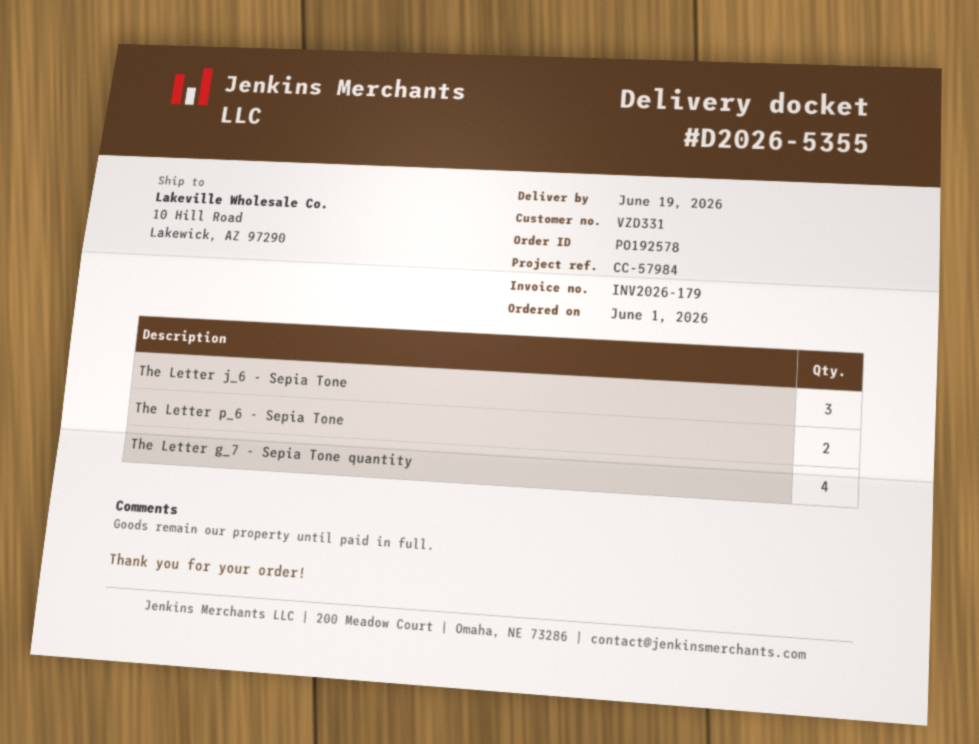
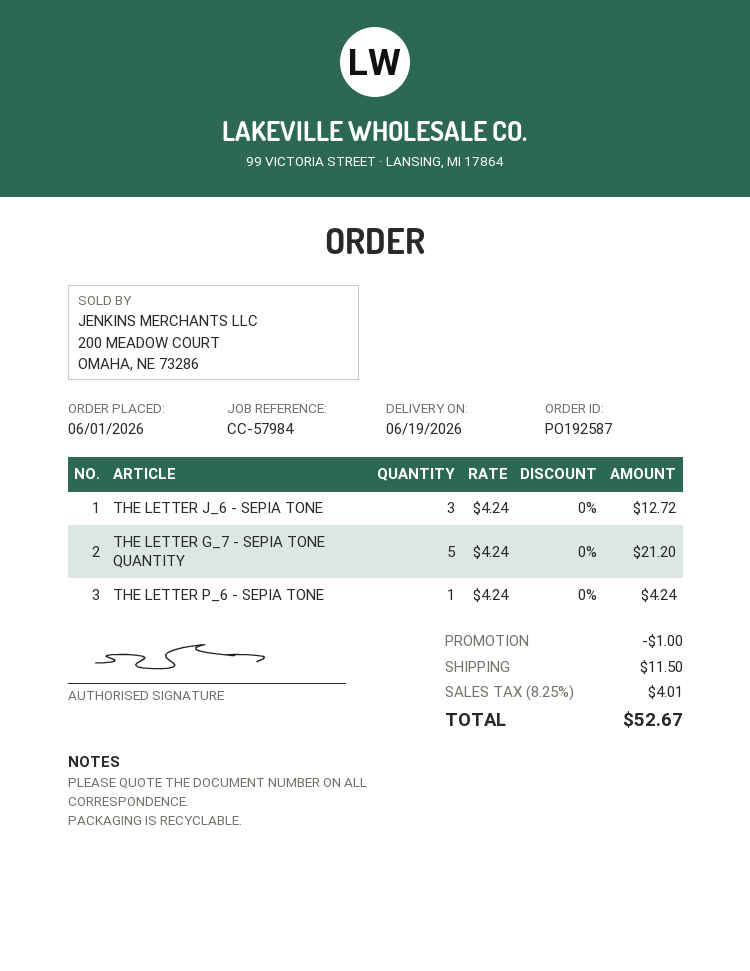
order number: PO192578 -> PO192587
The Letter p_6 - Sepia Tone: 2 -> 1
The Letter g_7 - Sepia Tone quantity: 4 -> 5

